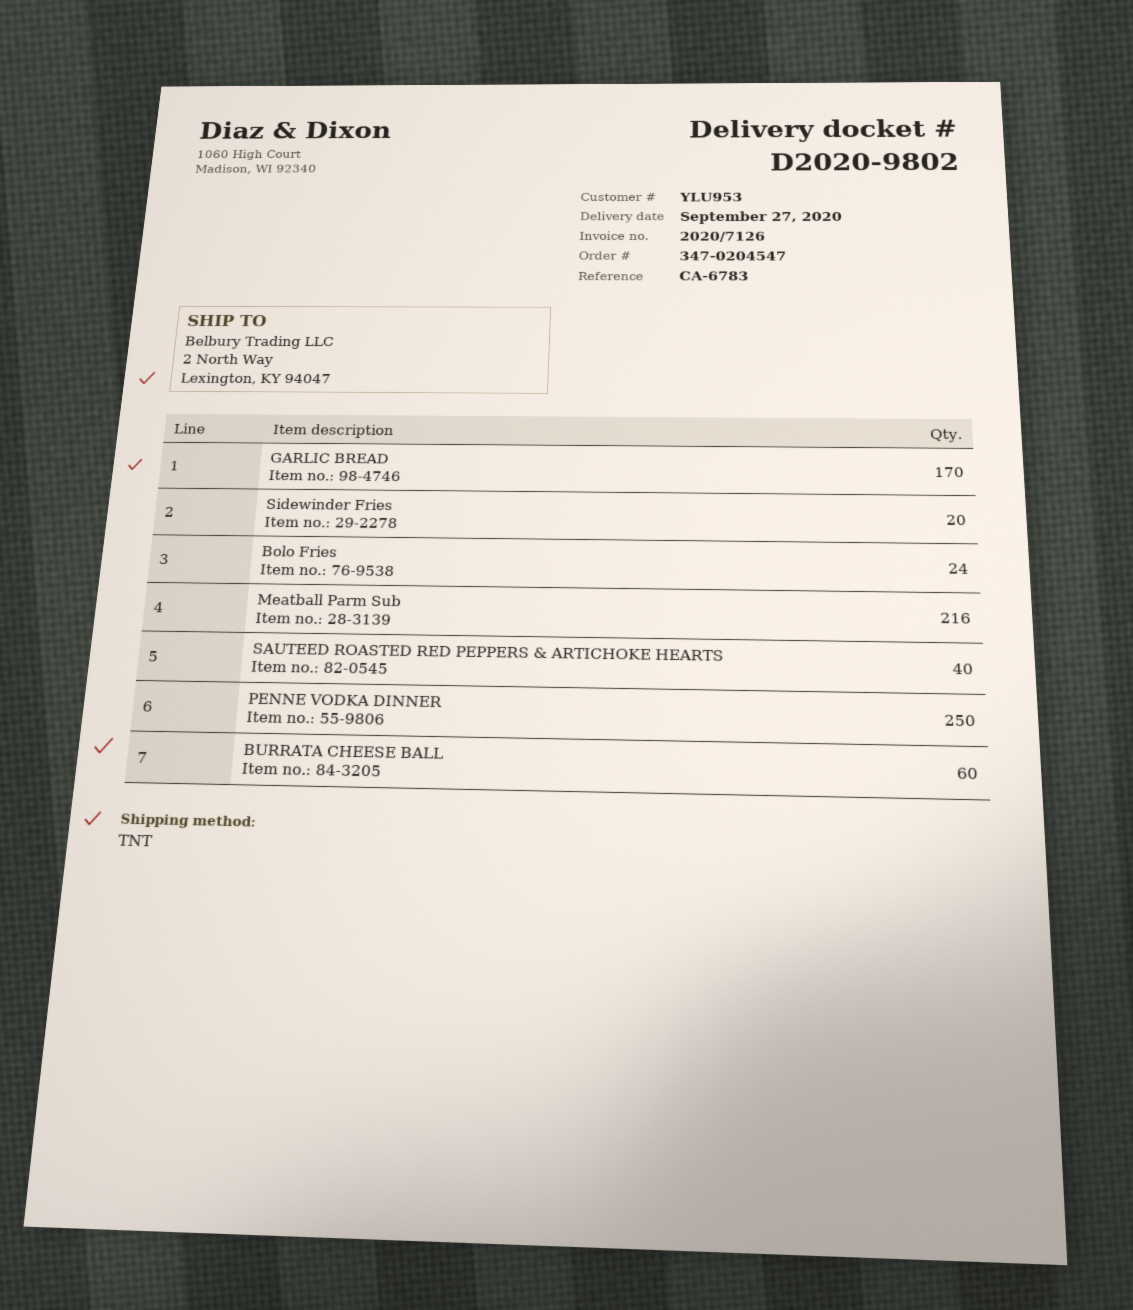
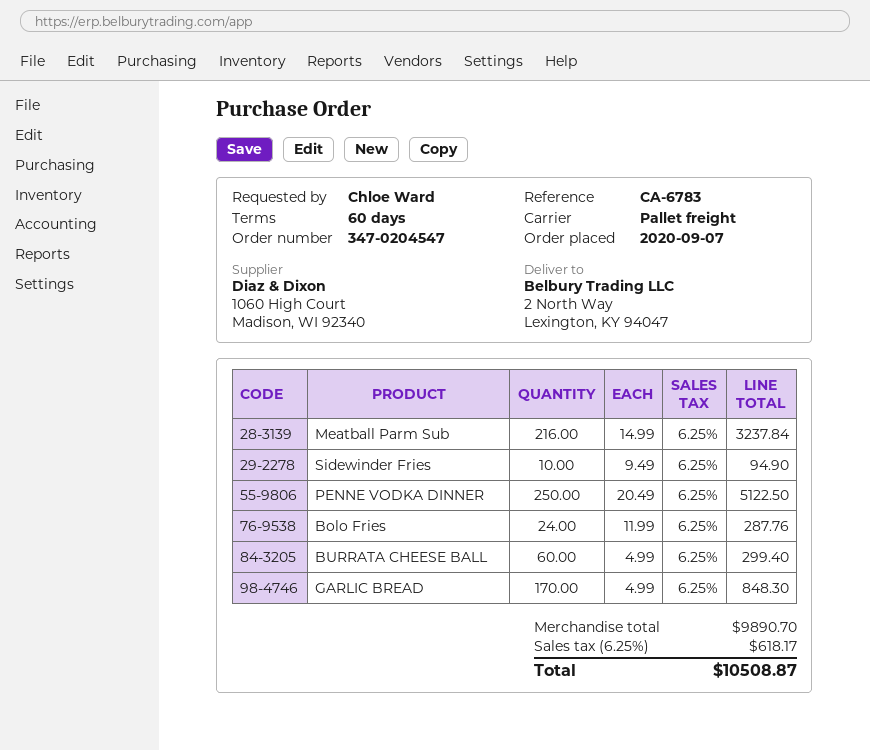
shipping method: TNT -> pallet freight
Sidewinder Fries: 20 -> 10
SAUTEED ROASTED RED PEPPERS & ARTICHOKE HEARTS: 40 -> none

